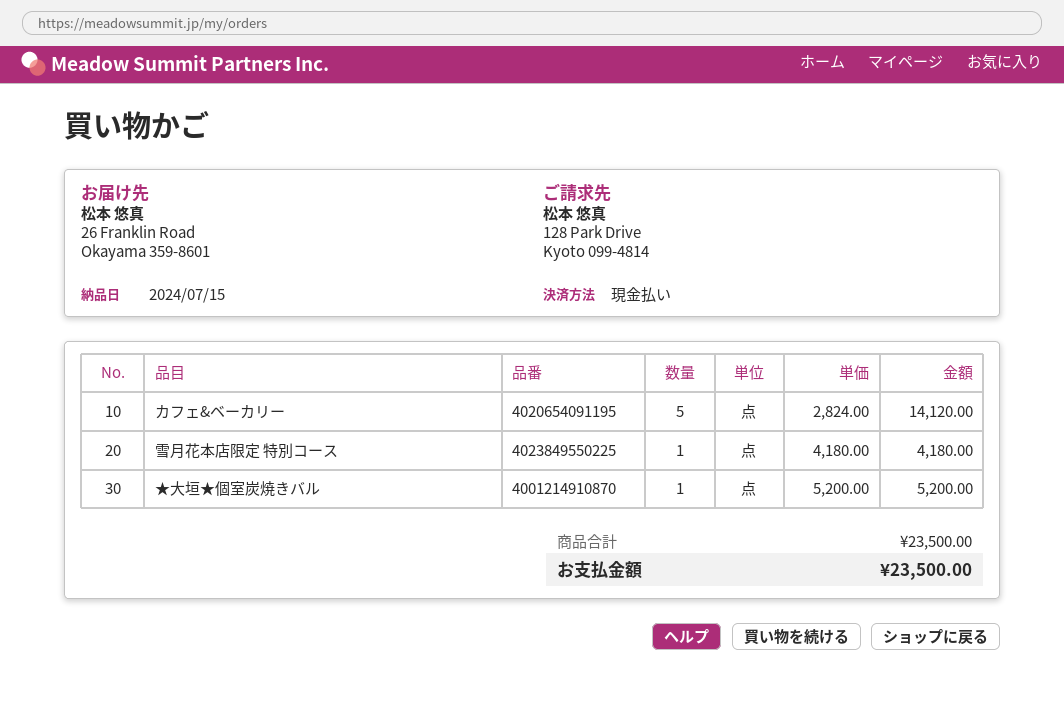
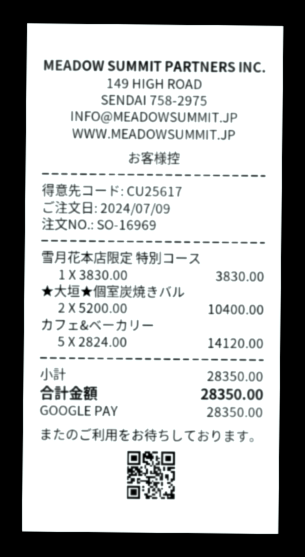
payment method: cash -> Google Pay
雪月花本店限定 特別コース: 1 x 4180.00 = 4180.00 -> 1 x 3830.00 = 3830.00
★大垣★個室炭焼きバル: 1 x 5200.00 = 5200.00 -> 2 x 5200.00 = 10400.00
subtotal: 23500.00 -> 28350.00
total: 23500.00 -> 28350.00

